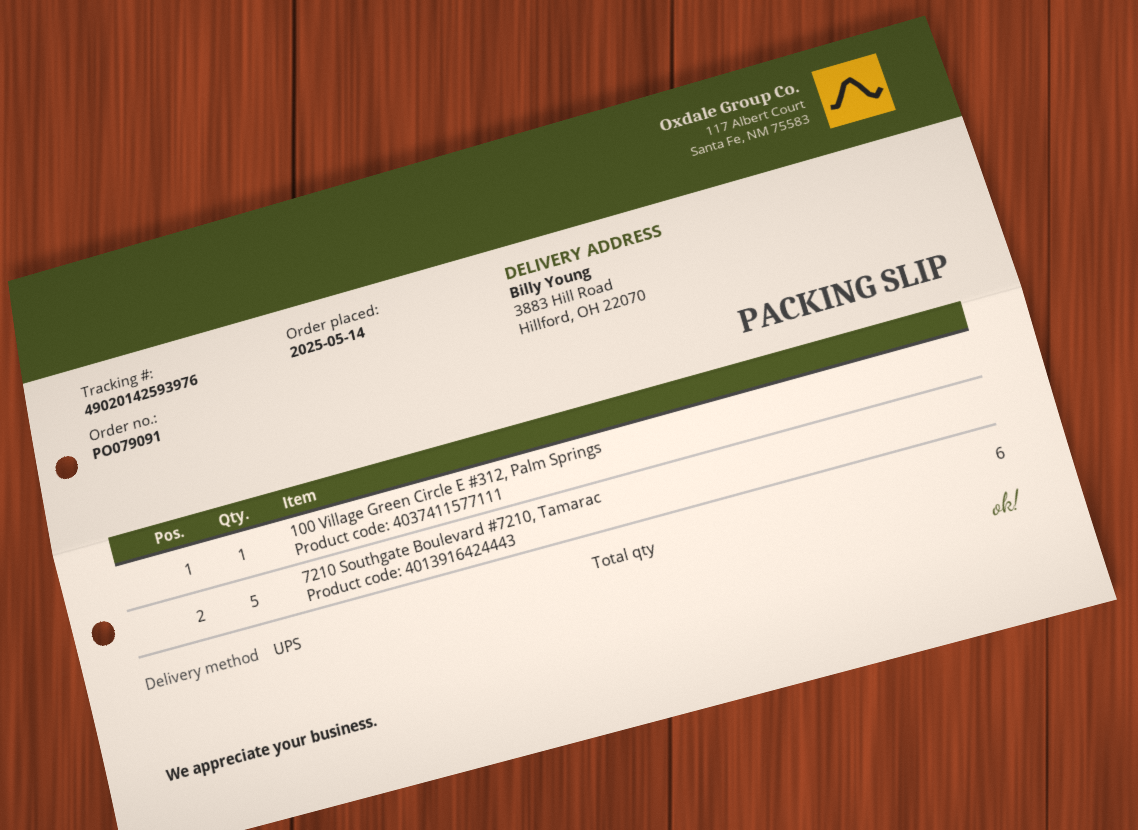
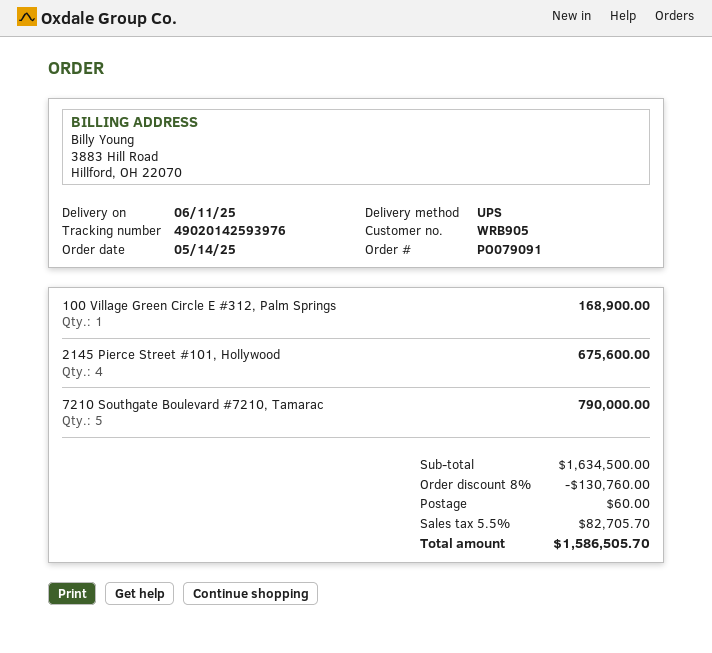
2145 Pierce Street #101, Hollywood: none -> 4

